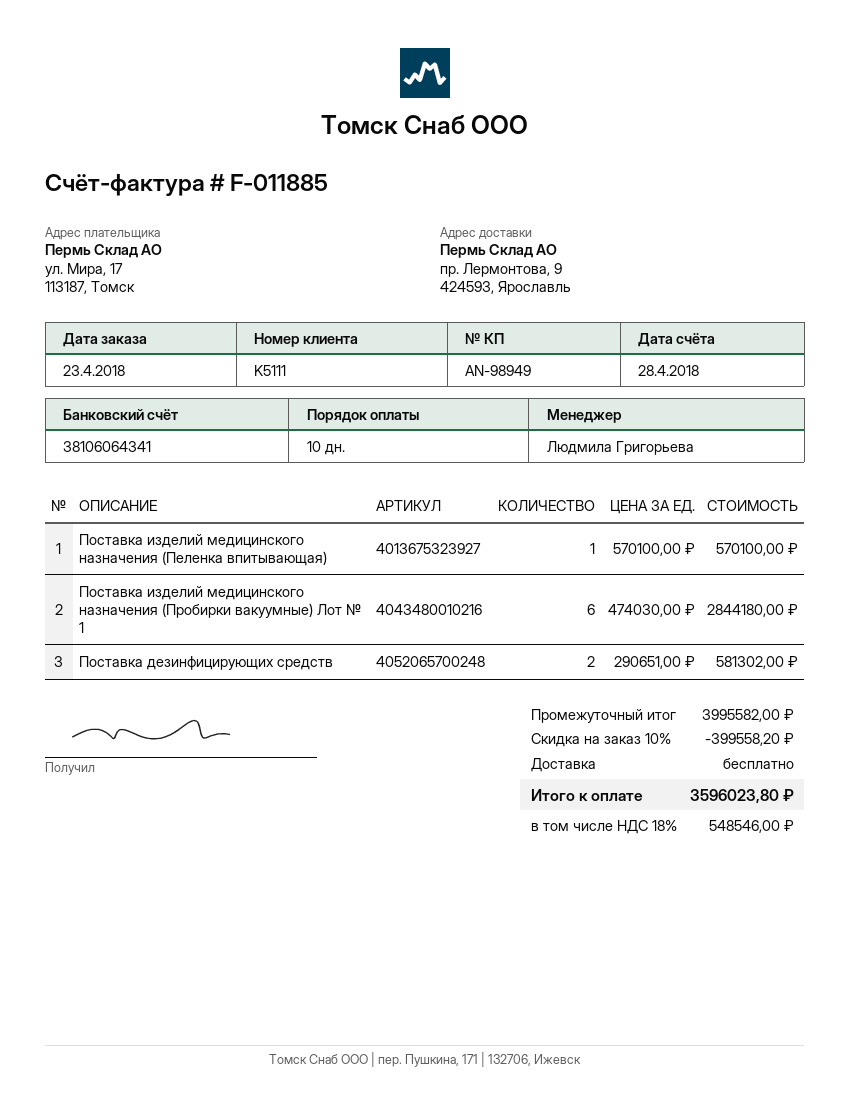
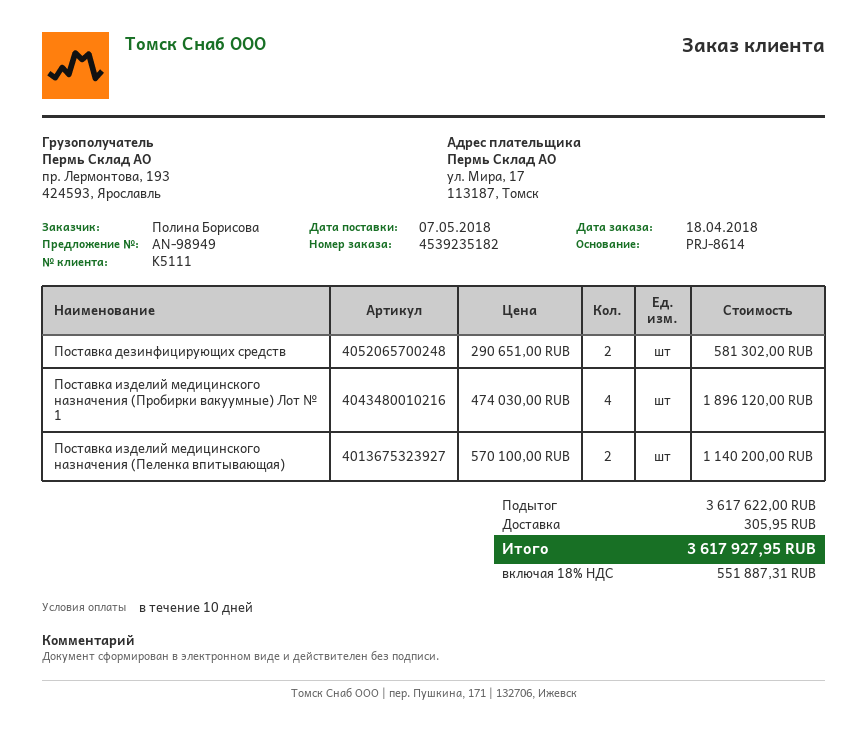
order date: 2018-04-23 -> 2018-04-18
ship to: пр. Лермонтова, 9, 424593, Ярославль -> пр. Лермонтова, 193, 424593, Ярославль
Поставка изделий медицинского назначения (Пеленка впитывающая): 1 x 570100.00 = 570100.00 -> 2 x 570100.00 = 1140200.00
Поставка изделий медицинского назначения (Пробирки вакуумные) Лот № 1: 6 x 474030.00 = 2844180.00 -> 4 x 474030.00 = 1896120.00
subtotal: 3995582.00 -> 3617622.00
discount: 10% = 399558.20 -> none
shipping: 0.00 -> 305.95
tax: 18% = 548546.00 -> 18% = 551887.31
total: 3596023.80 -> 3617927.95

